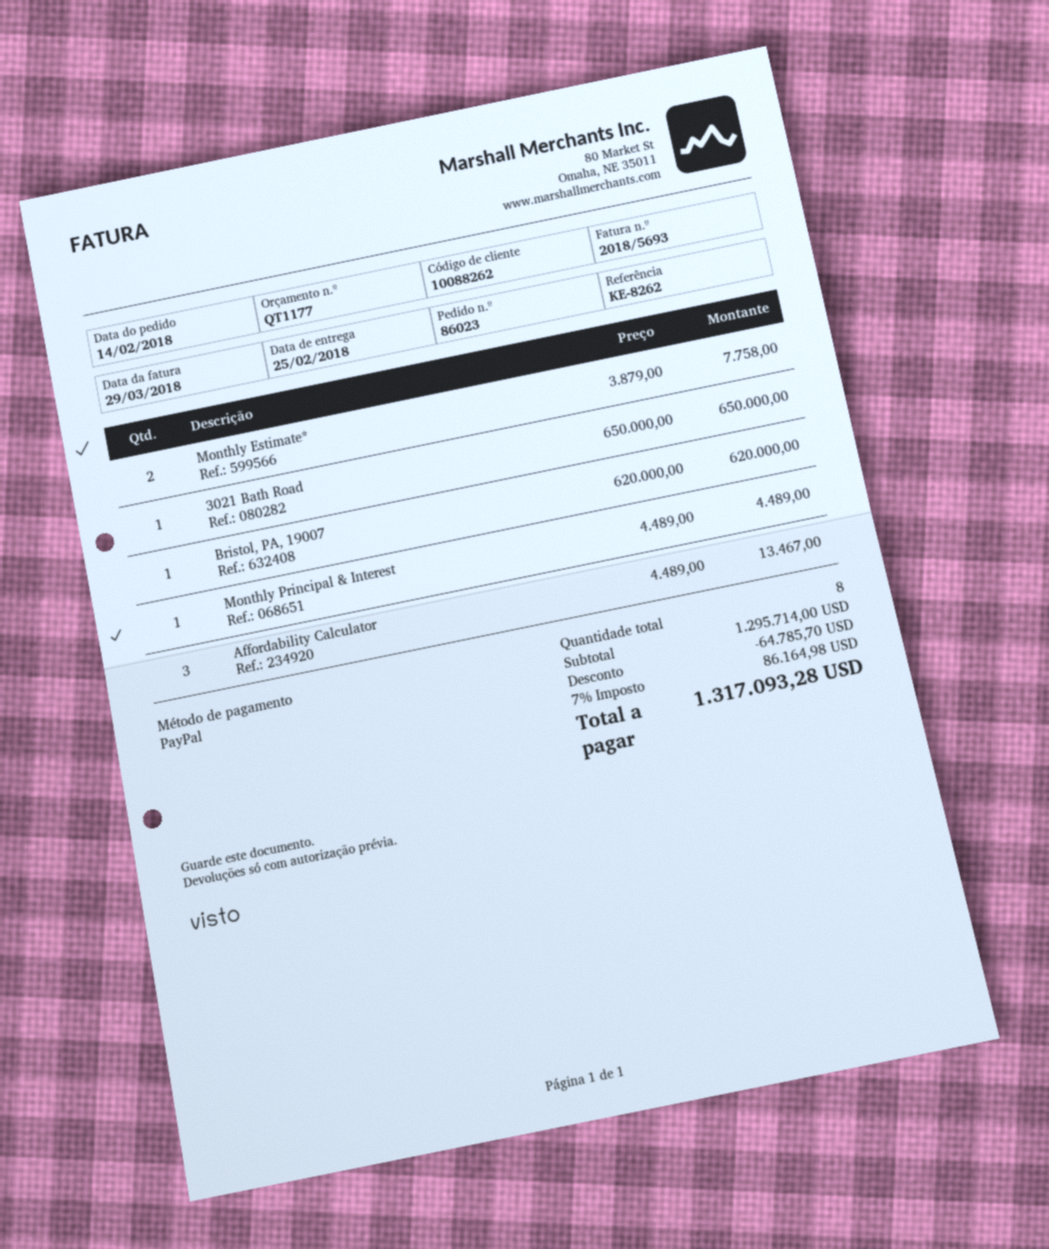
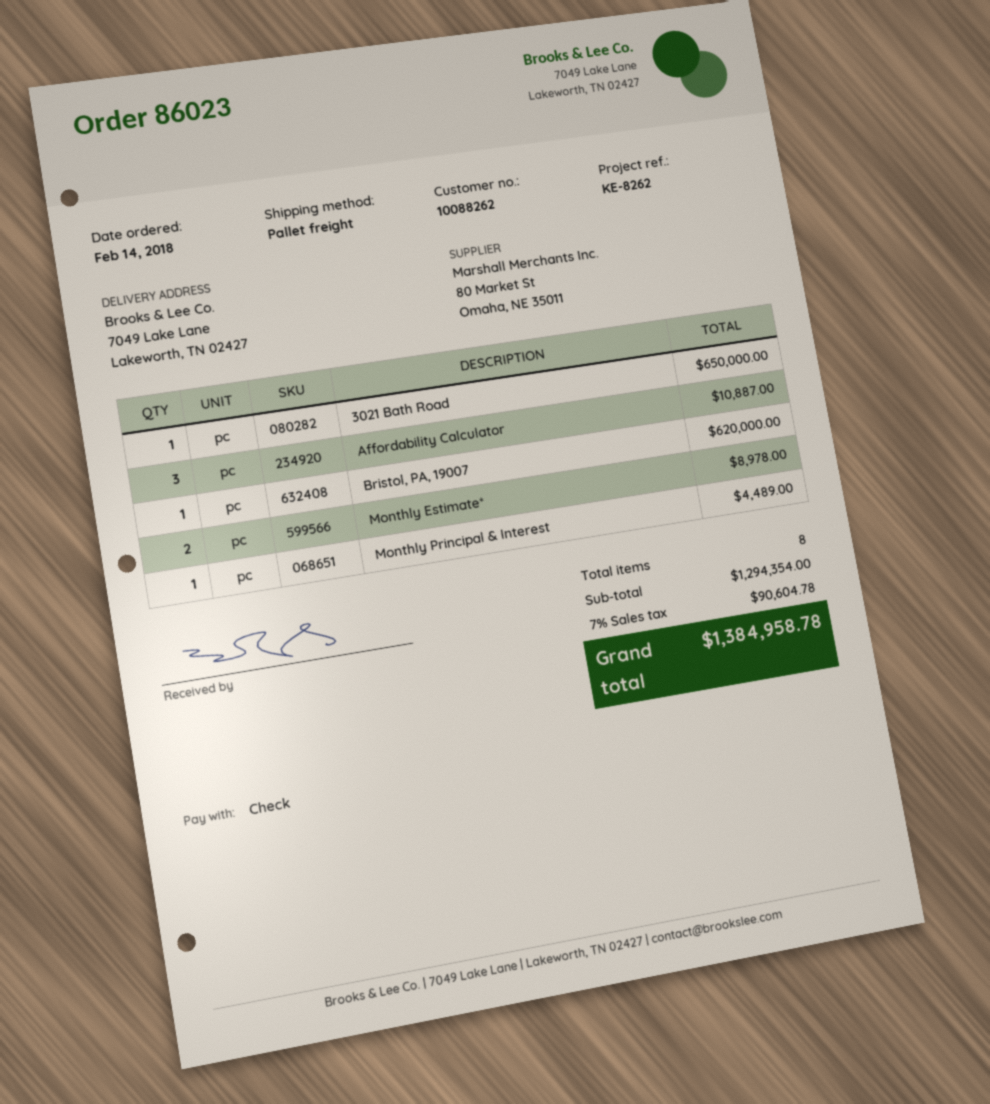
payment method: PayPal -> cheque
Monthly Estimate*: 2 for 7758.00 -> 2 for 8978.00
Affordability Calculator: 3 for 13467.00 -> 3 for 10887.00
subtotal: 1295714.00 -> 1294354.00
discount: 64785.70 -> none
tax: 7% = 86164.98 -> 7% = 90604.78
total: 1317093.28 -> 1384958.78

